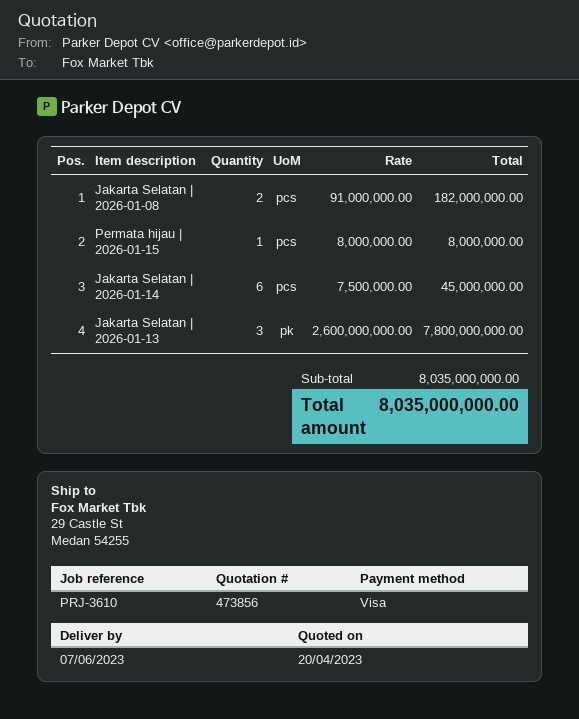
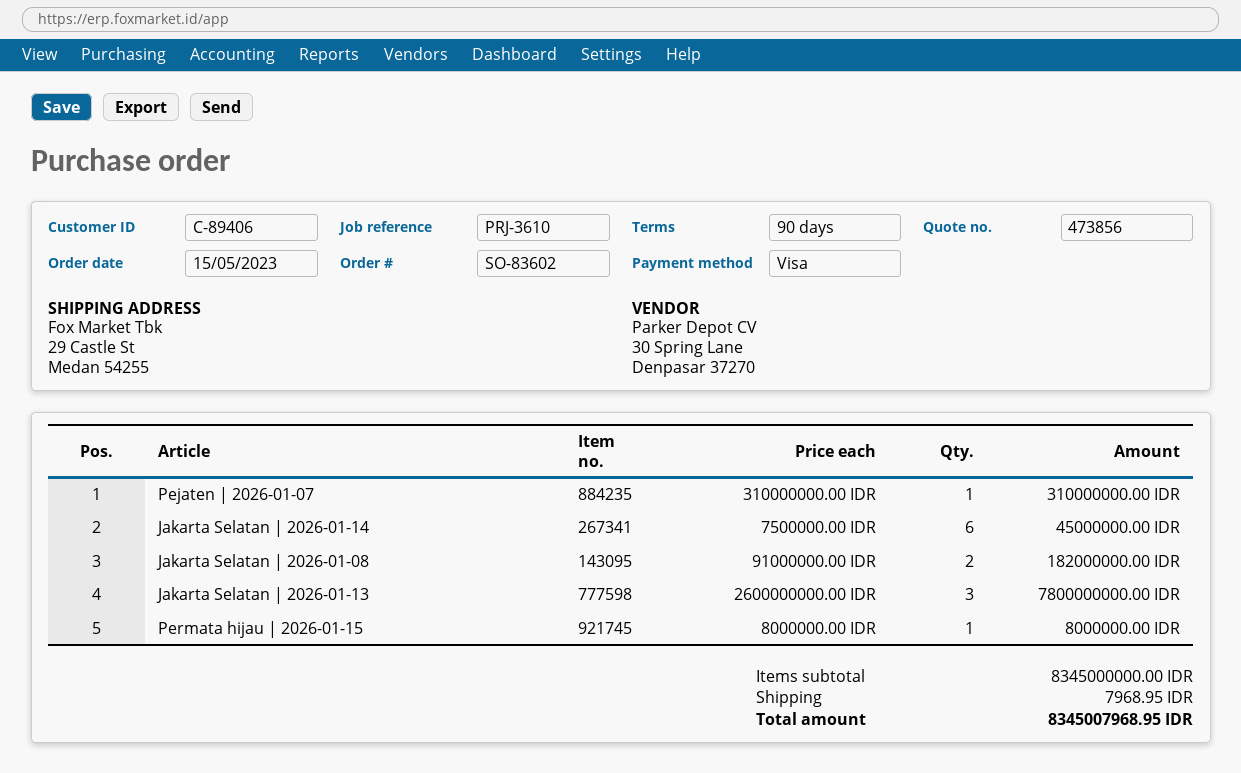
Pejaten | 2026-01-07: none -> 1 x 310000000.00 = 310000000.00
subtotal: 8035000000.00 -> 8345000000.00
shipping: none -> 7968.95
total: 8035000000.00 -> 8345007968.95

